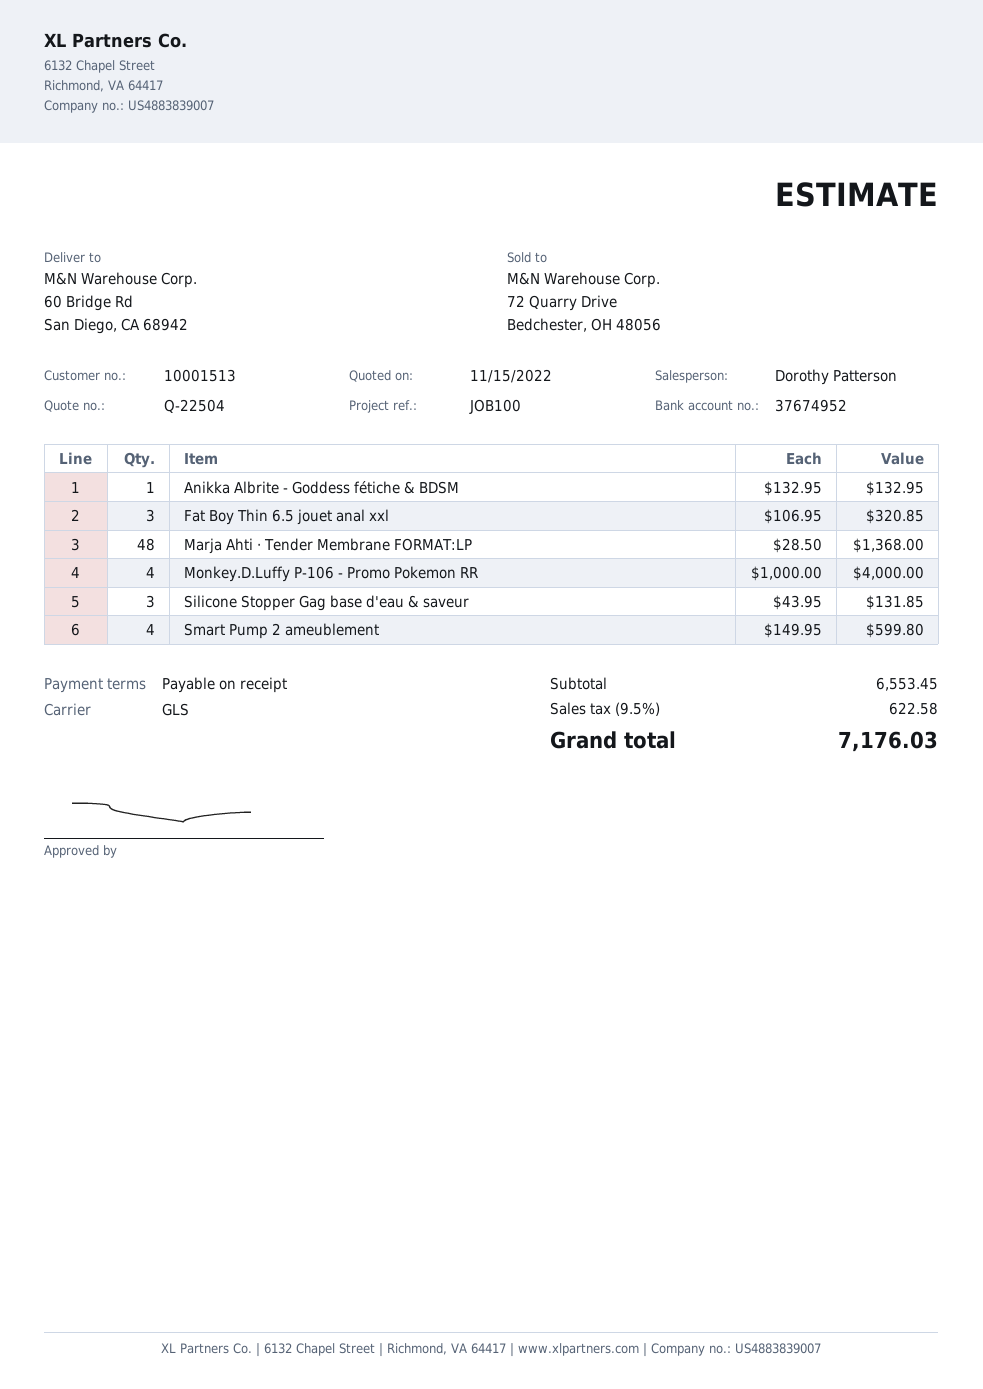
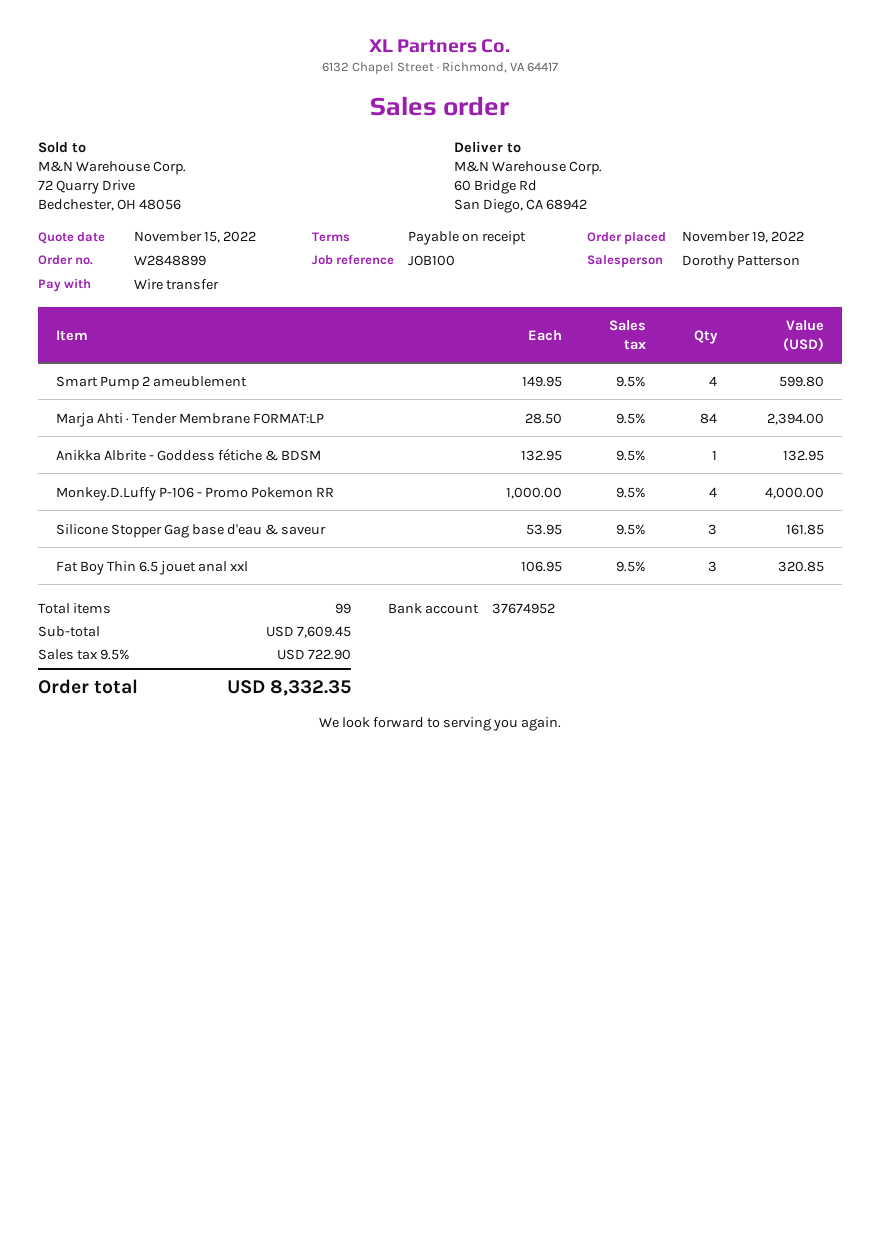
Marja Ahti · Tender Membrane FORMAT:LP: 48 x 28.50 = 1368.00 -> 84 x 28.50 = 2394.00
Silicone Stopper Gag base d'eau & saveur: 3 x 43.95 = 131.85 -> 3 x 53.95 = 161.85
subtotal: 6553.45 -> 7609.45
tax: 9.5% = 622.58 -> 9.5% = 722.90
total: 7176.03 -> 8332.35

